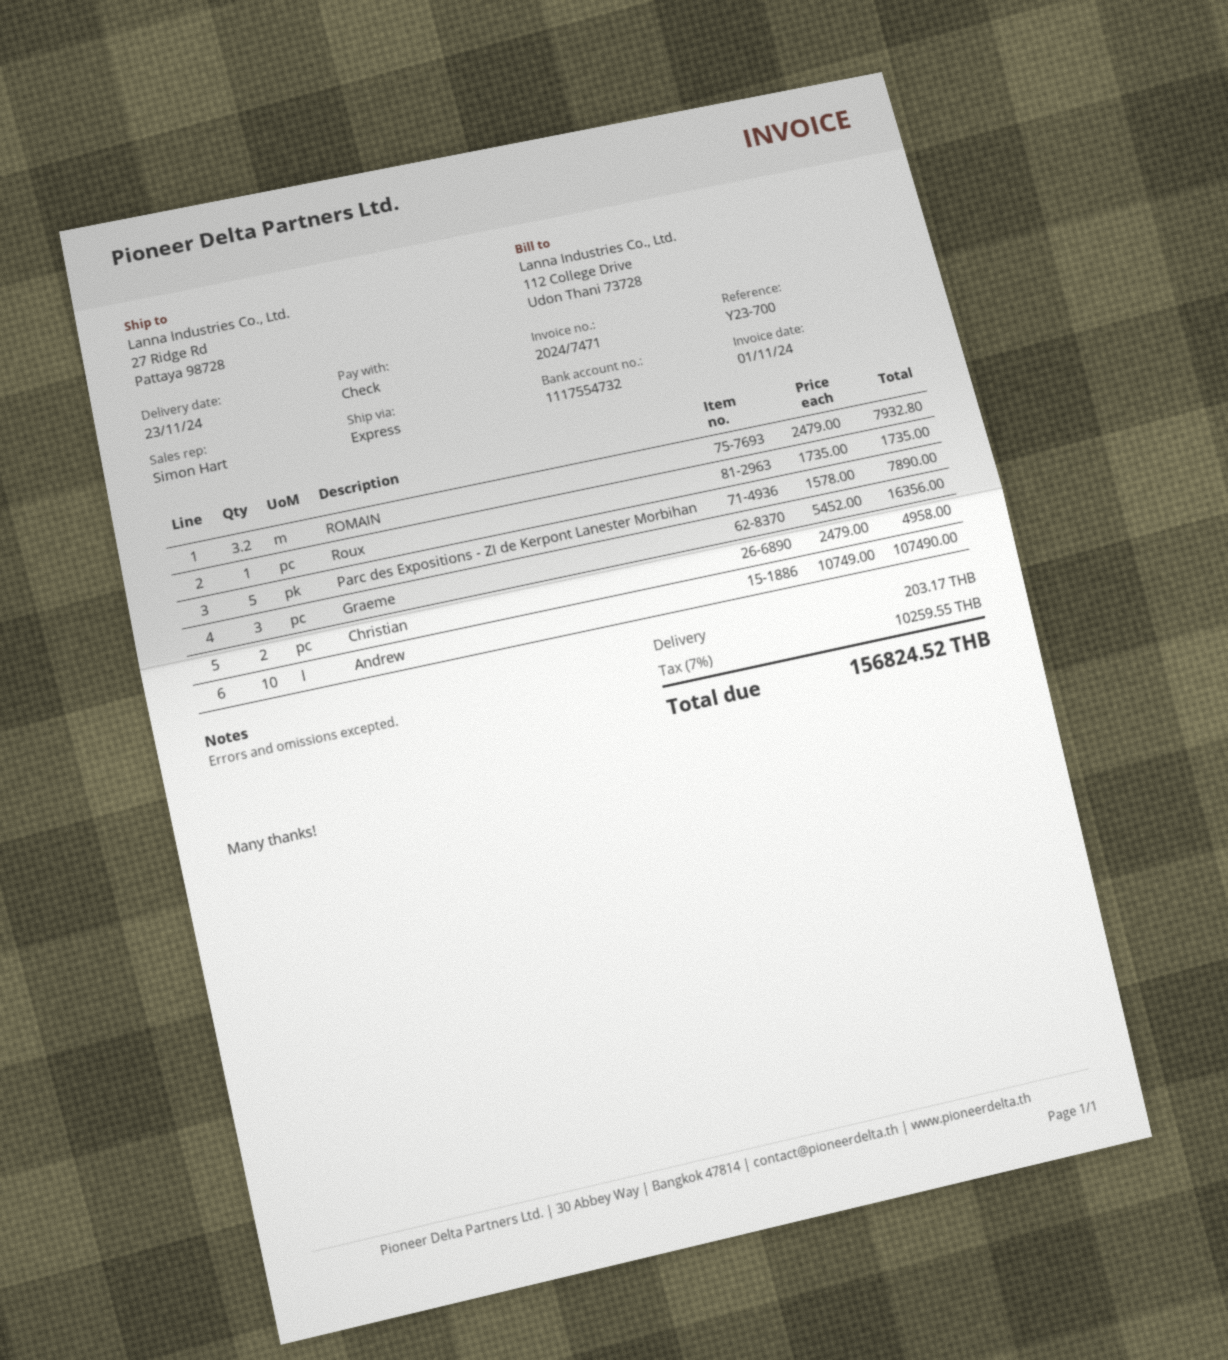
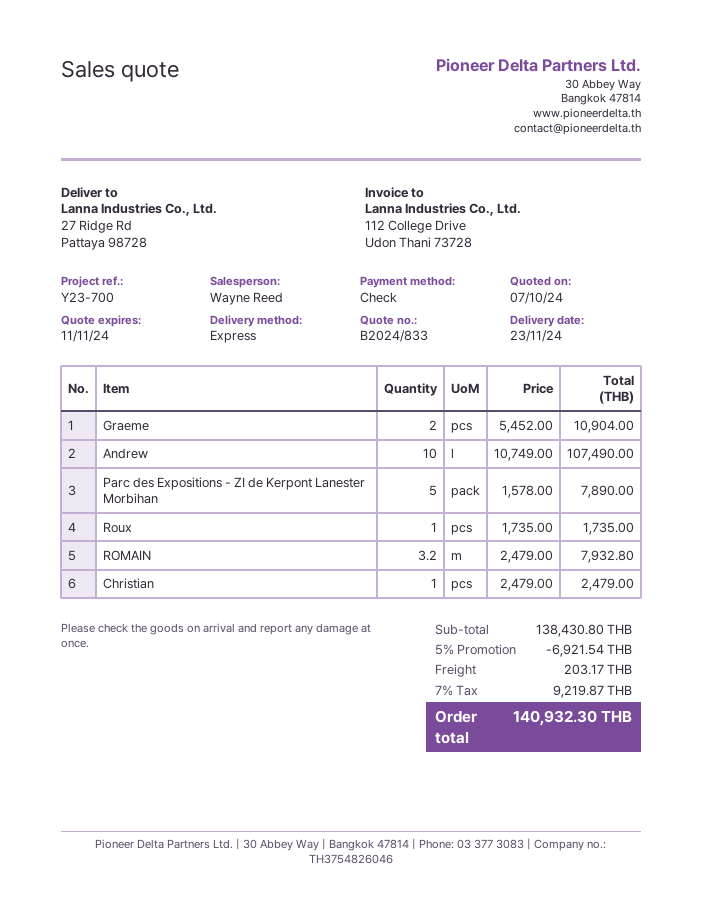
sales rep: Simon Hart -> Wayne Reed
Graeme: 3 x 5452.00 = 16356.00 -> 2 x 5452.00 = 10904.00
Christian: 2 x 2479.00 = 4958.00 -> 1 x 2479.00 = 2479.00
discount: none -> 5% = 6921.54
tax: 7% = 10259.55 -> 7% = 9219.87
total: 156824.52 -> 140932.30

